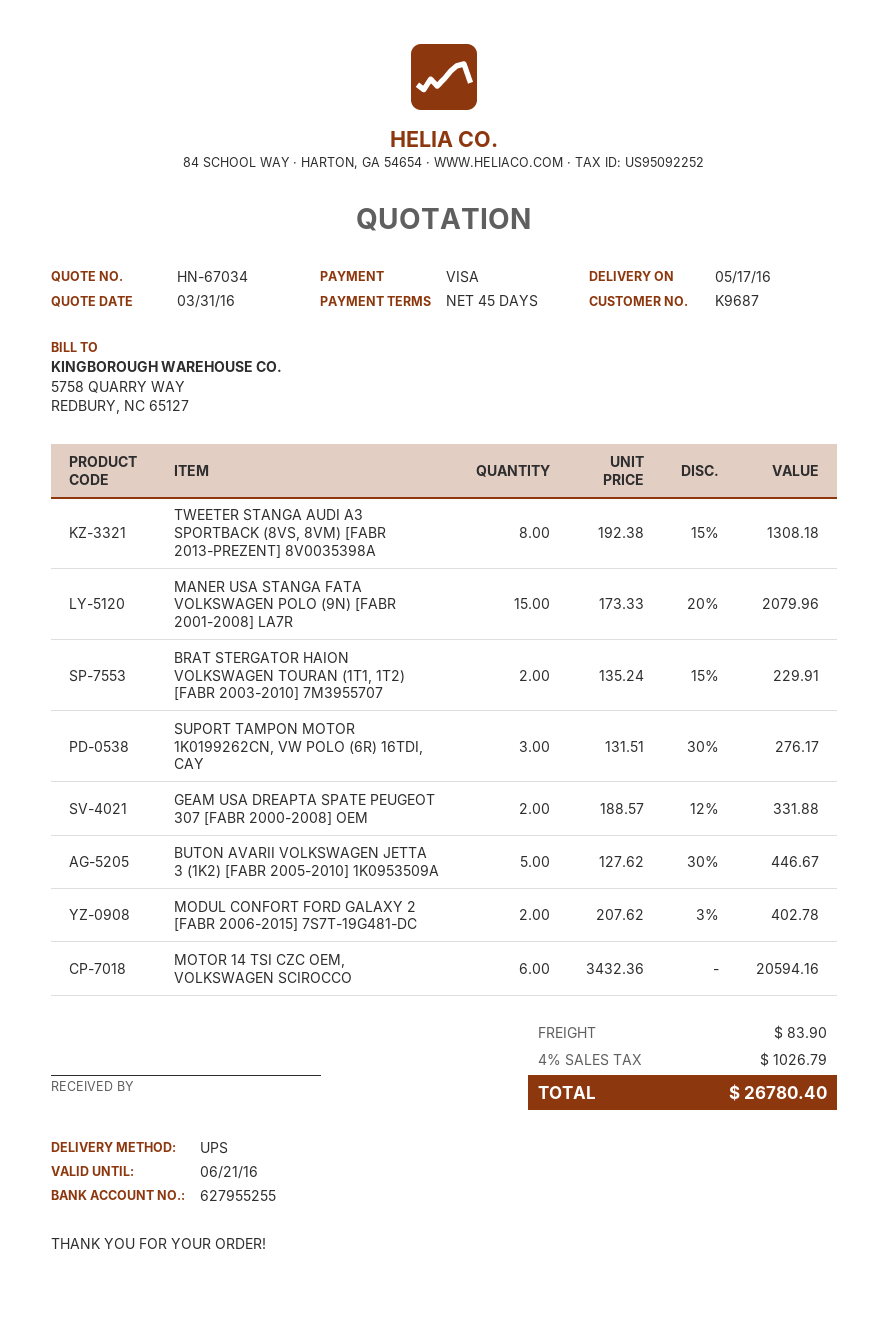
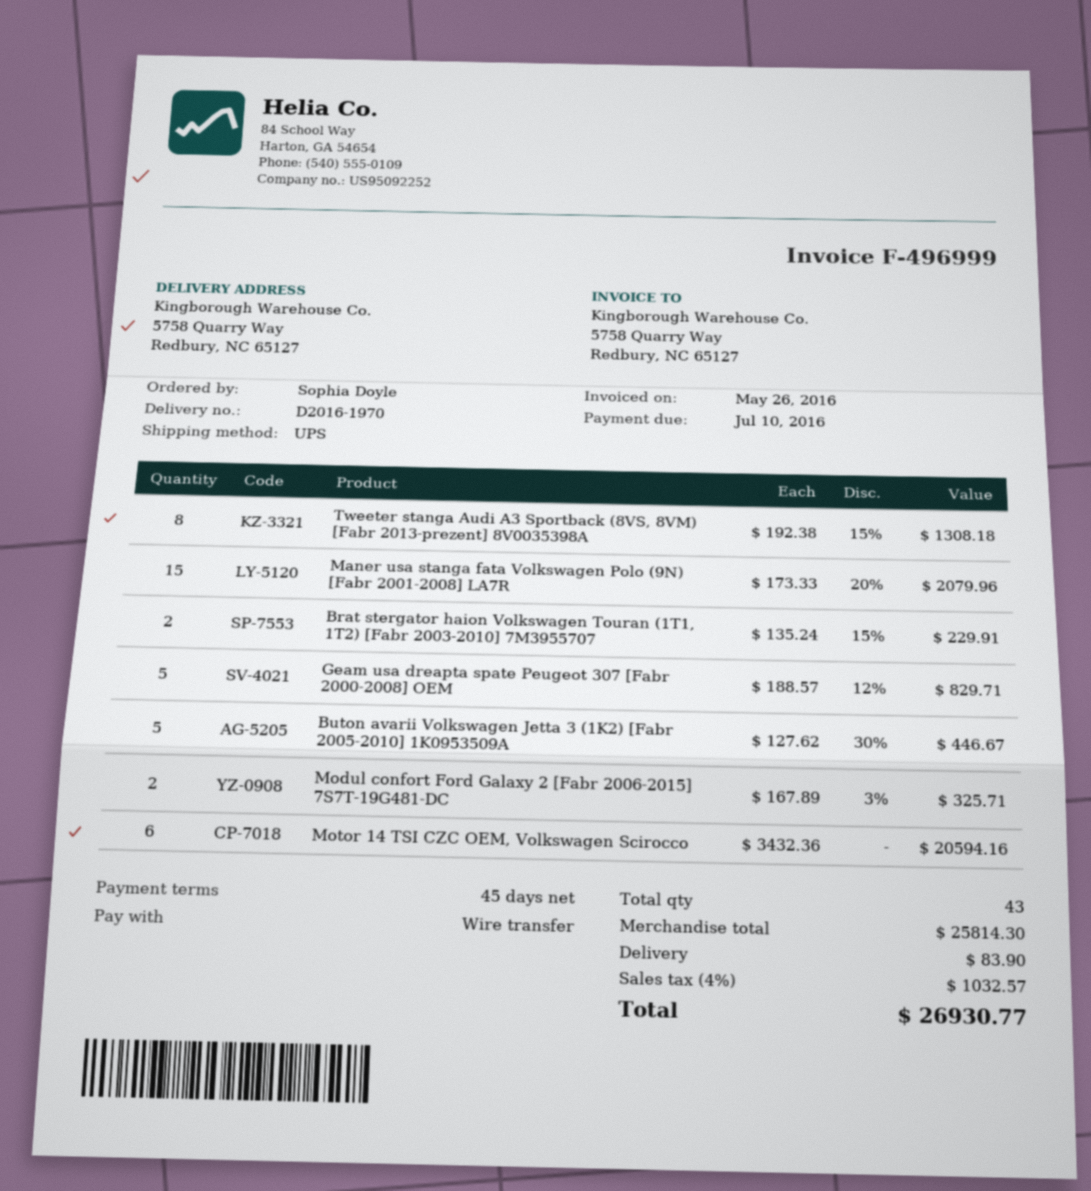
payment method: Visa -> bank transfer
SUPORT TAMPON MOTOR 1K0199262CN, VW POLO (6R) 16TDI, CAY: 3 x 131.51 - 30% = 276.17 -> none
GEAM USA DREAPTA SPATE PEUGEOT 307 [FABR 2000-2008] OEM: 2 x 188.57 - 12% = 331.88 -> 5 x 188.57 - 12% = 829.71
MODUL CONFORT FORD GALAXY 2 [FABR 2006-2015] 7S7T-19G481-DC: 2 x 207.62 - 3% = 402.78 -> 2 x 167.89 - 3% = 325.71
tax: 4% = 1026.79 -> 4% = 1032.57
total: 26780.40 -> 26930.77

